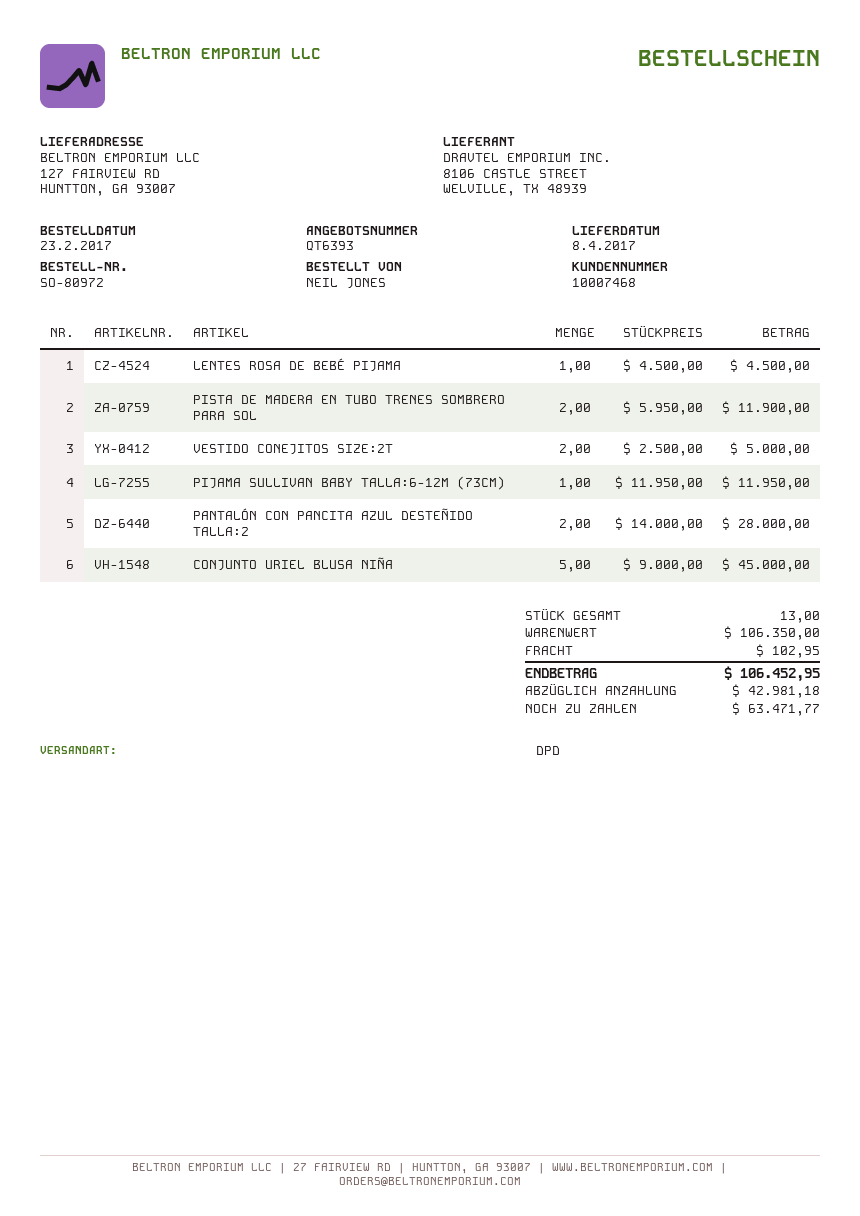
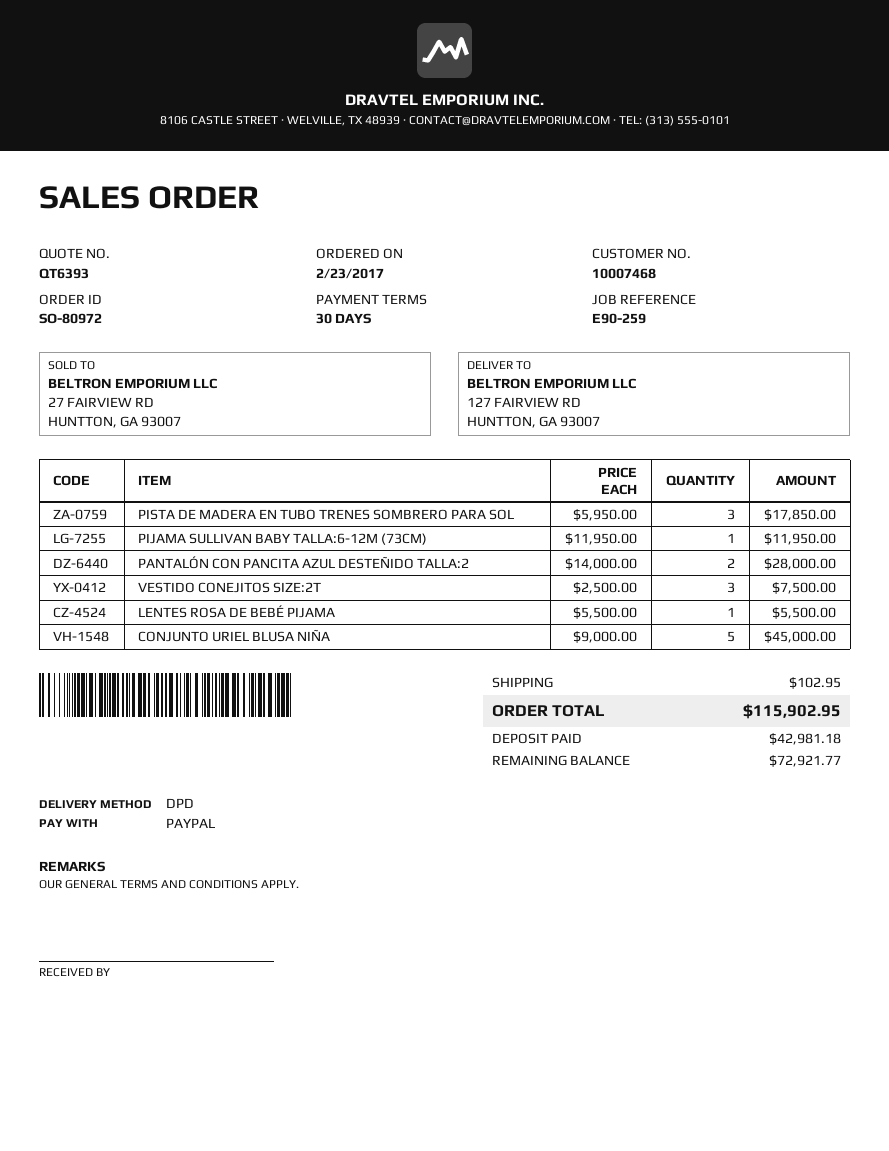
LENTES ROSA DE BEBÉ PIJAMA: 1 x 4500.00 = 4500.00 -> 1 x 5500.00 = 5500.00
PISTA DE MADERA EN TUBO TRENES SOMBRERO PARA SOL: 2 x 5950.00 = 11900.00 -> 3 x 5950.00 = 17850.00
VESTIDO CONEJITOS SIZE:2T: 2 x 2500.00 = 5000.00 -> 3 x 2500.00 = 7500.00
total: 106452.95 -> 115902.95
balance: 63471.77 -> 72921.77

